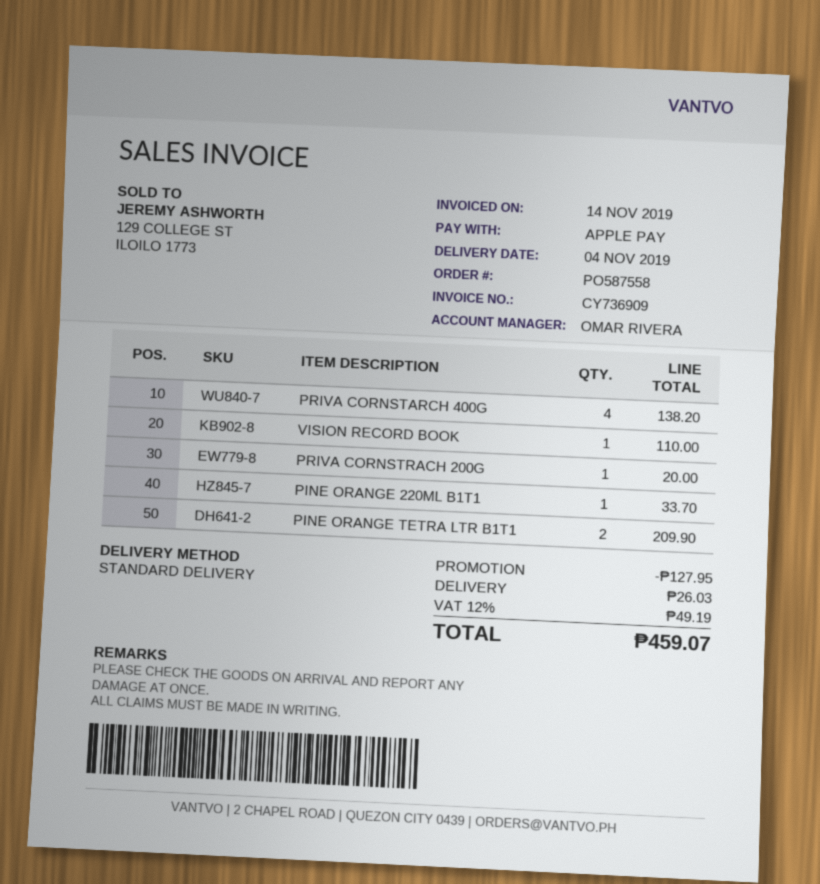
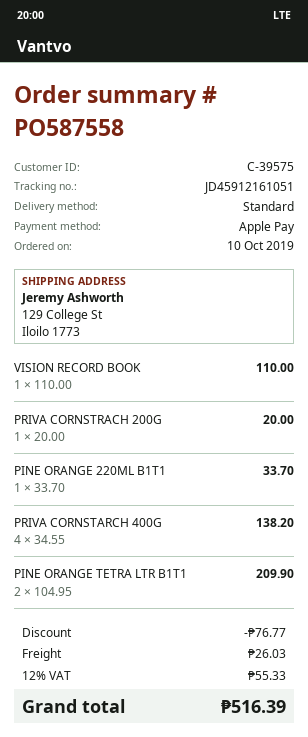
discount: 127.95 -> 76.77
tax: 12% = 49.19 -> 12% = 55.33
total: 459.07 -> 516.39

